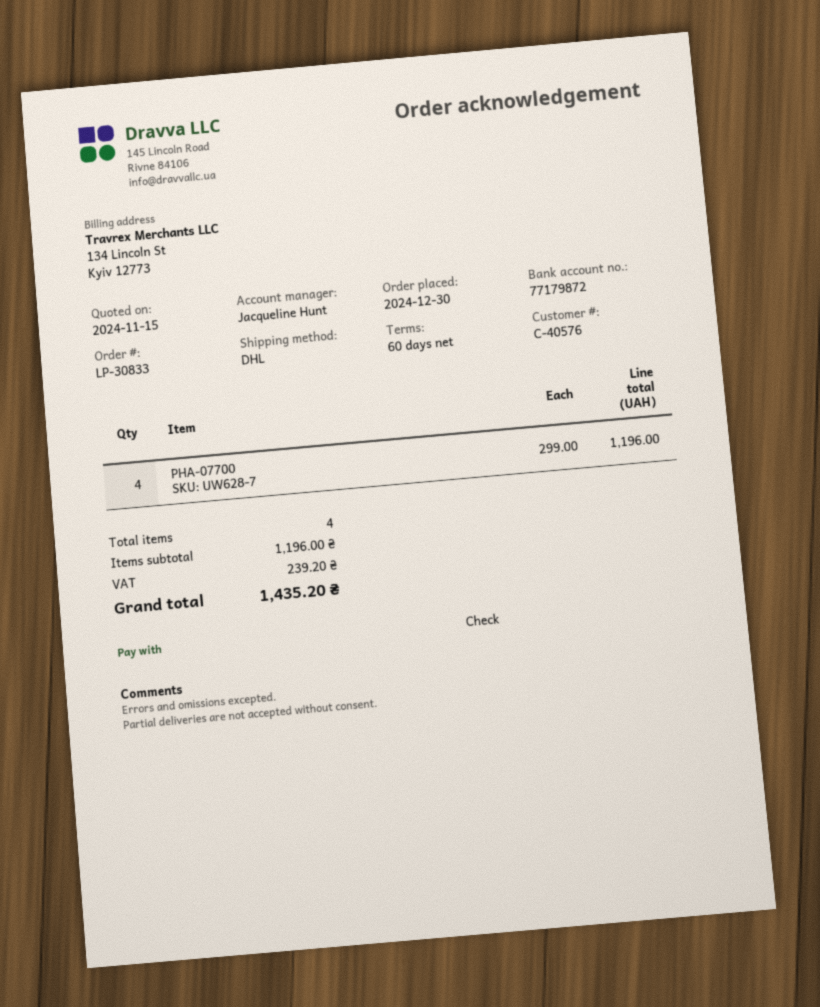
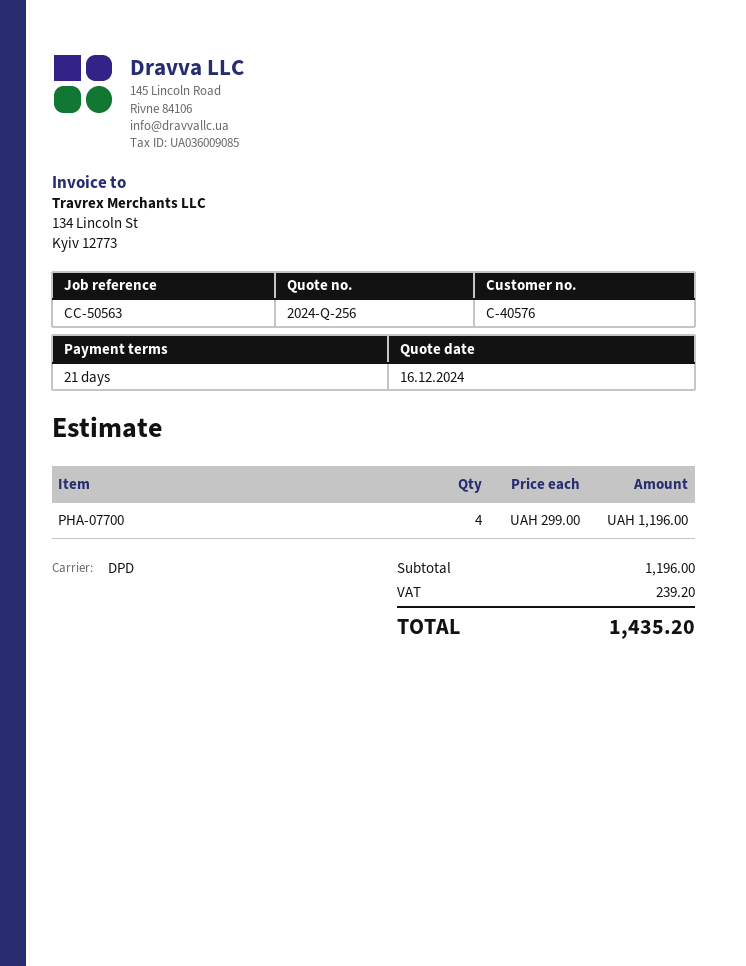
quote date: 2024-11-15 -> 2024-12-16
payment terms: 60 days -> 21 days
shipping method: DHL -> DPD

